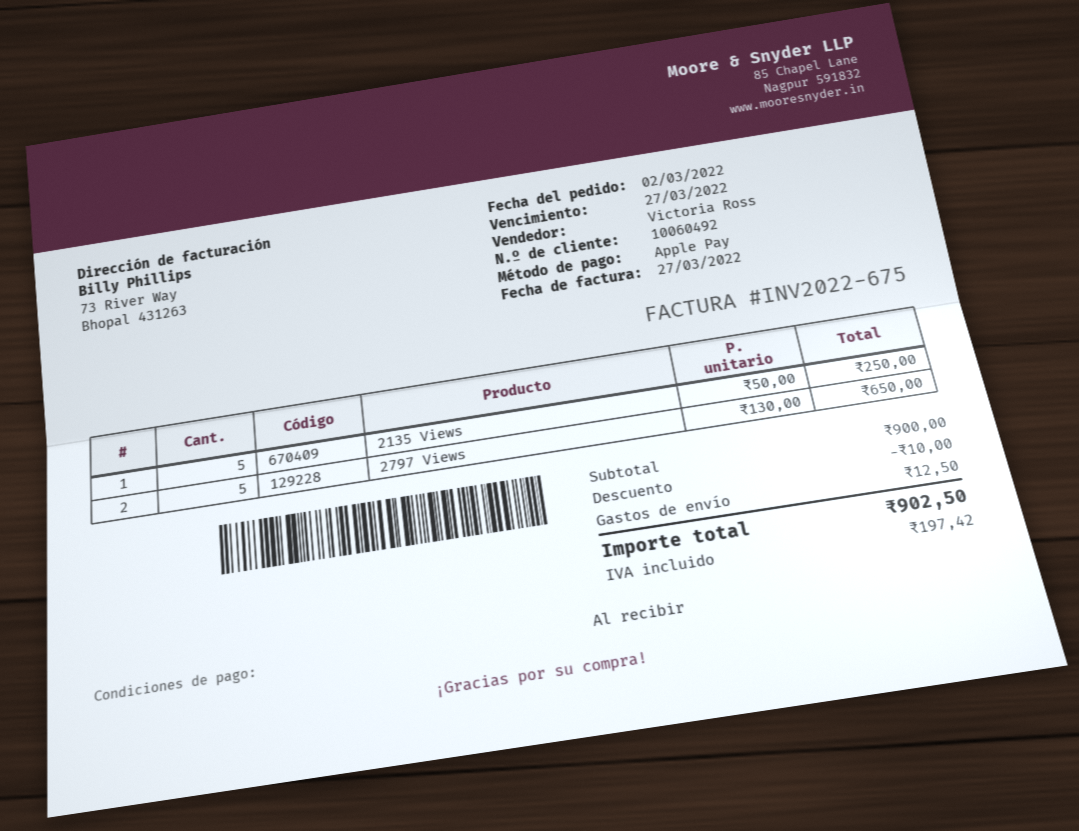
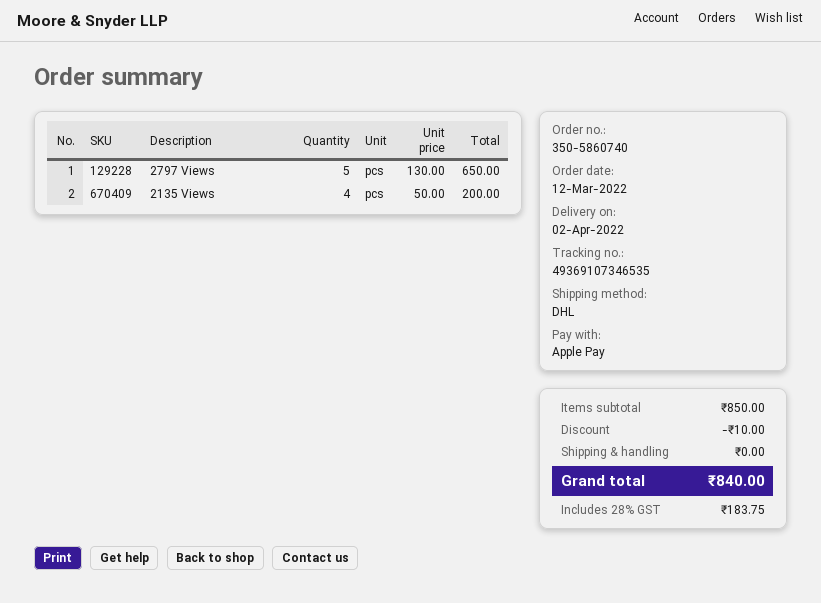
order date: 2022-03-02 -> 2022-03-12
2135 Views: 5 x 50.00 = 250.00 -> 4 x 50.00 = 200.00
subtotal: 900.00 -> 850.00
shipping: 12.50 -> 0.00
tax: 197.42 -> 183.75
total: 902.50 -> 840.00

